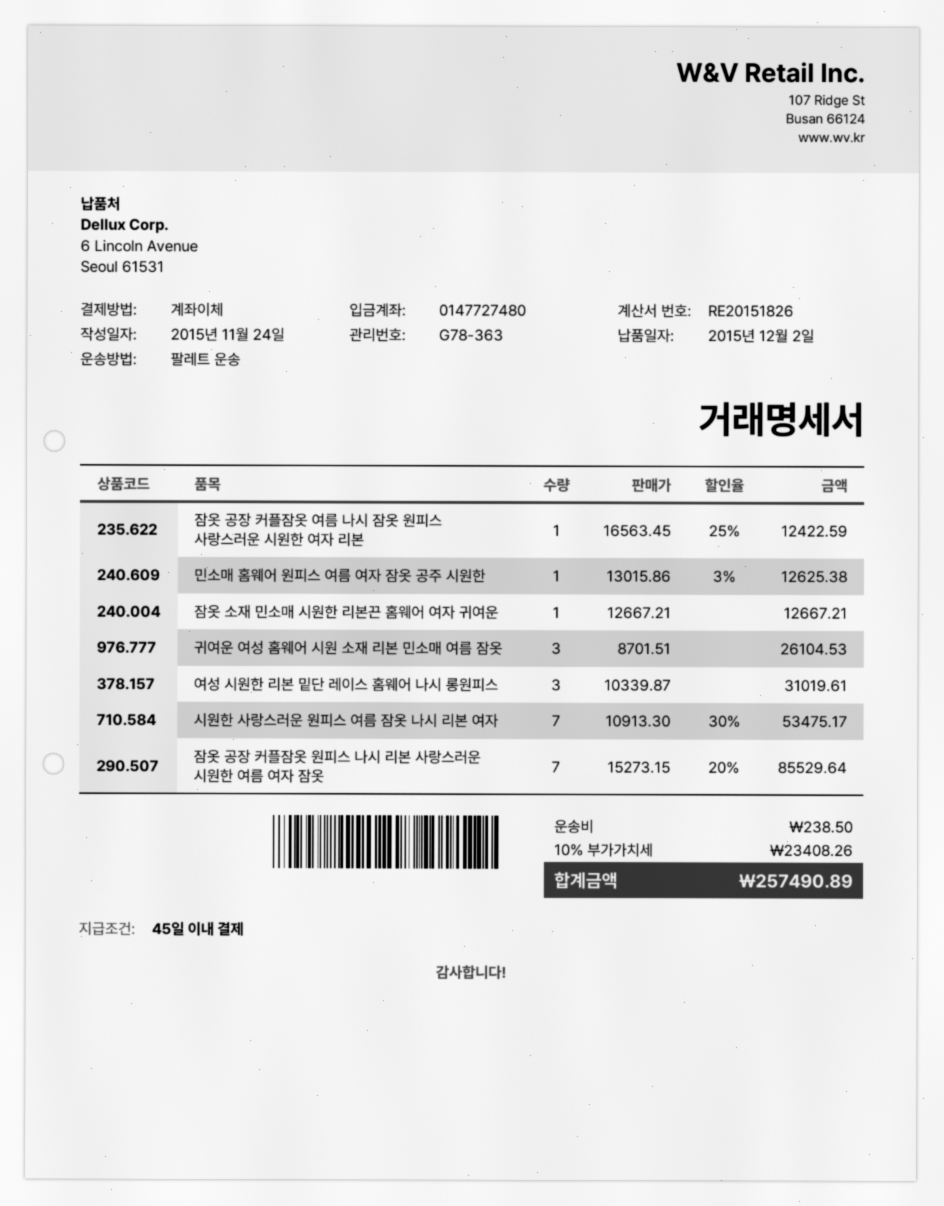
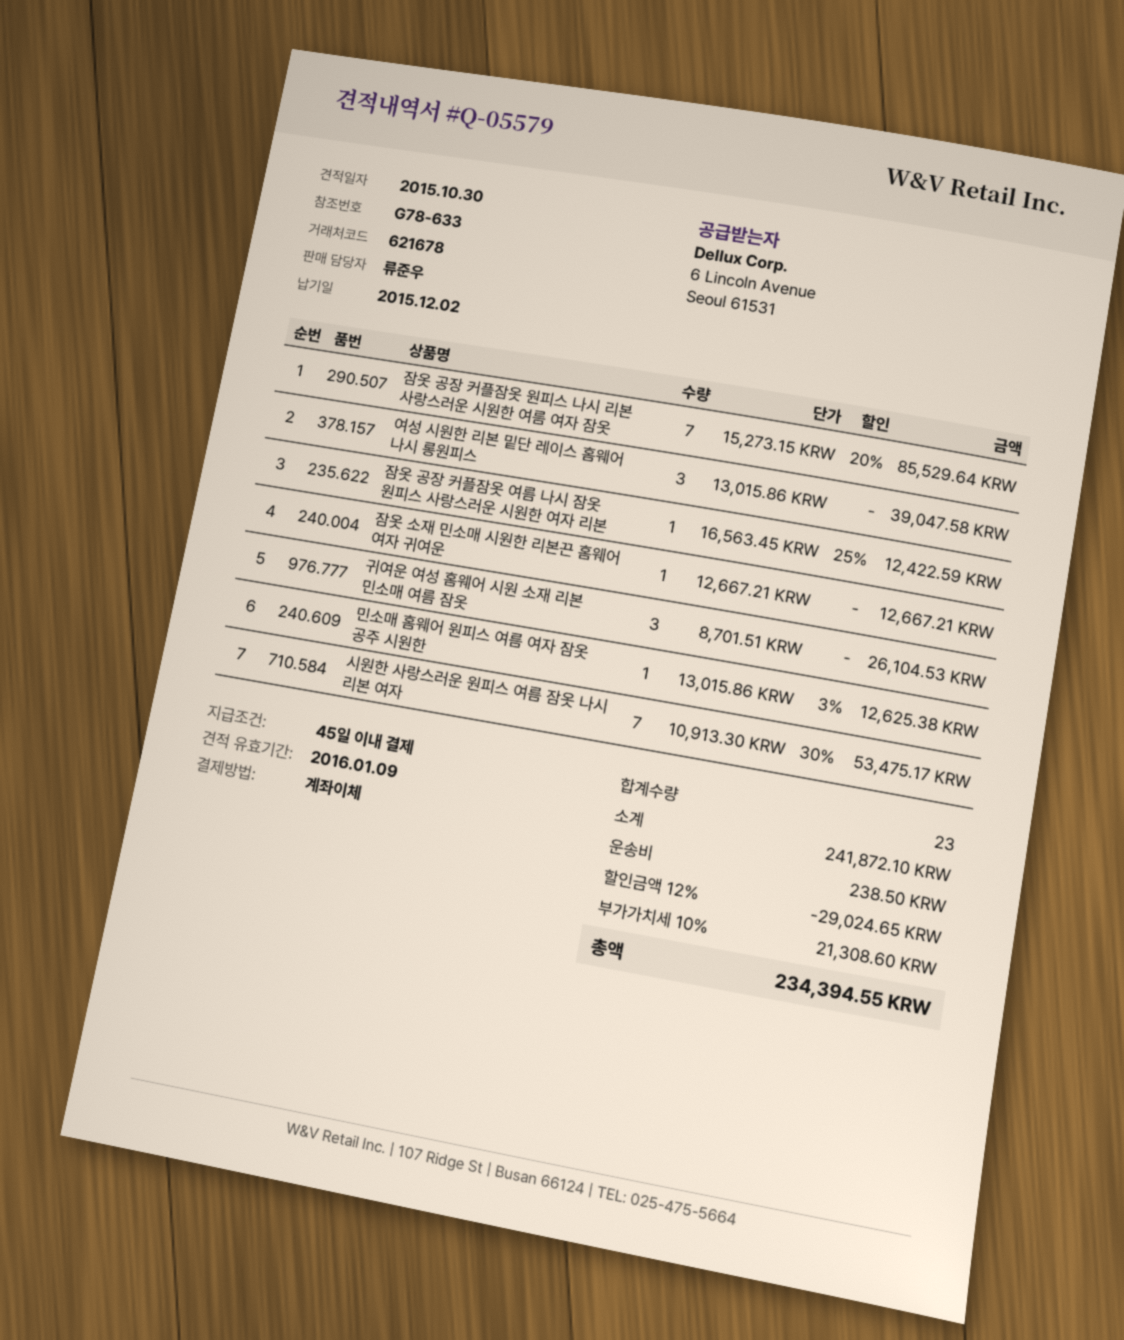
reference: G78-363 -> G78-633
여성 시원한 리본 밑단 레이스 홈웨어 나시 롱원피스: 3 x 10339.87 = 31019.61 -> 3 x 13015.86 = 39047.58
discount: none -> 12% = 29024.65
tax: 10% = 23408.26 -> 10% = 21308.60
total: 257490.89 -> 234394.55

